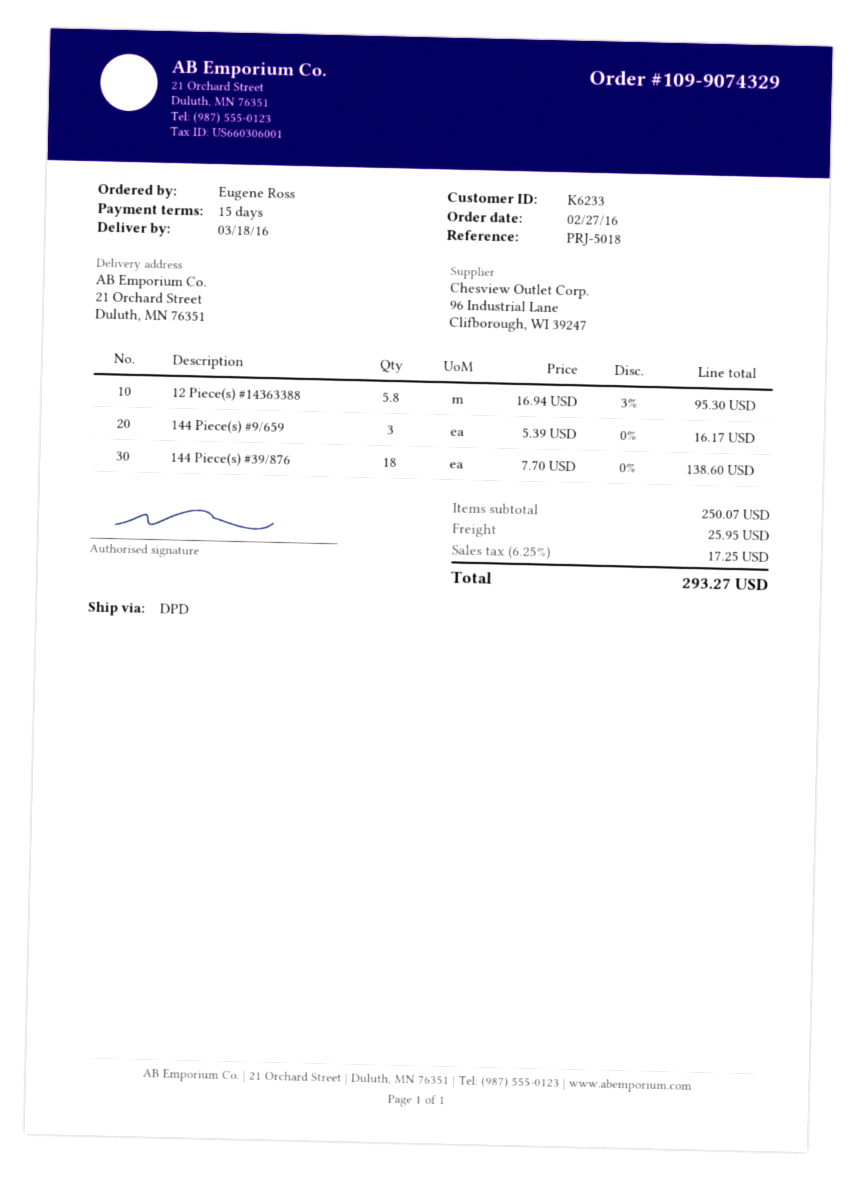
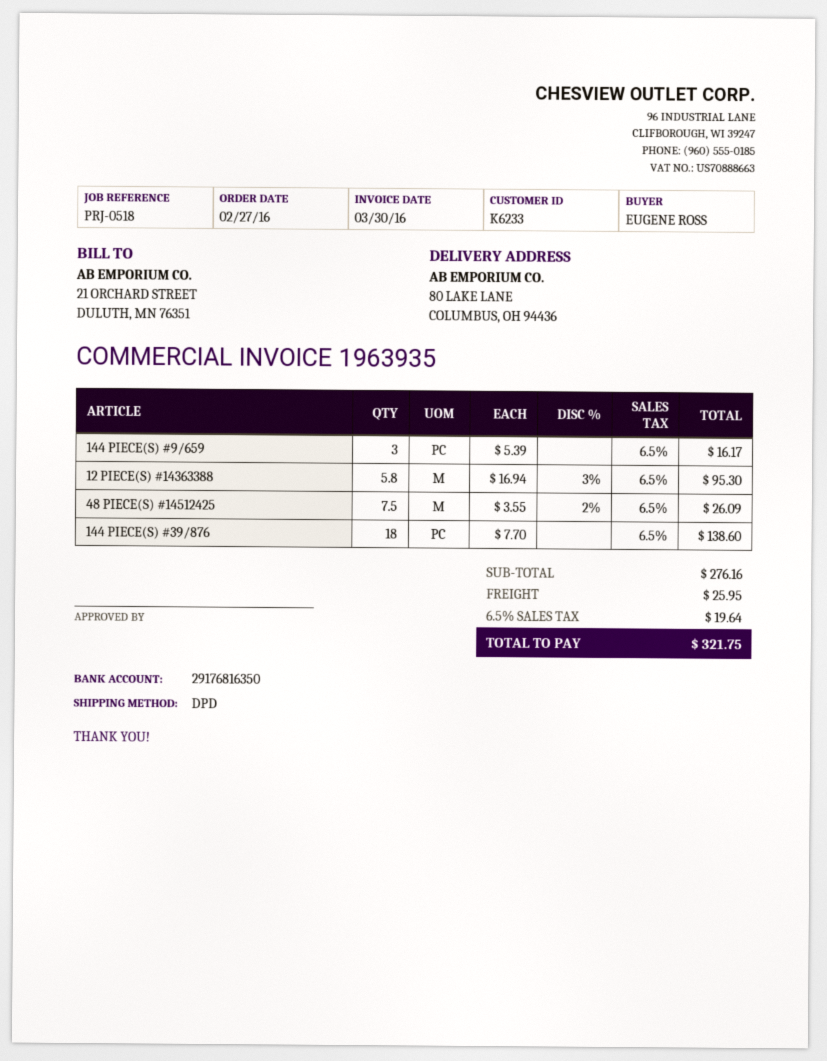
reference: PRJ-5018 -> PRJ-0518
ship to: 21 Orchard Street, Duluth, MN 76351 -> 80 LAKE LANE, COLUMBUS, OH 94436
48 PIECE(S) #14512425: none -> 7.5 x 3.55 - 2% = 26.09
subtotal: 250.07 -> 276.16
tax: 6.25% = 17.25 -> 6.5% = 19.64
total: 293.27 -> 321.75

